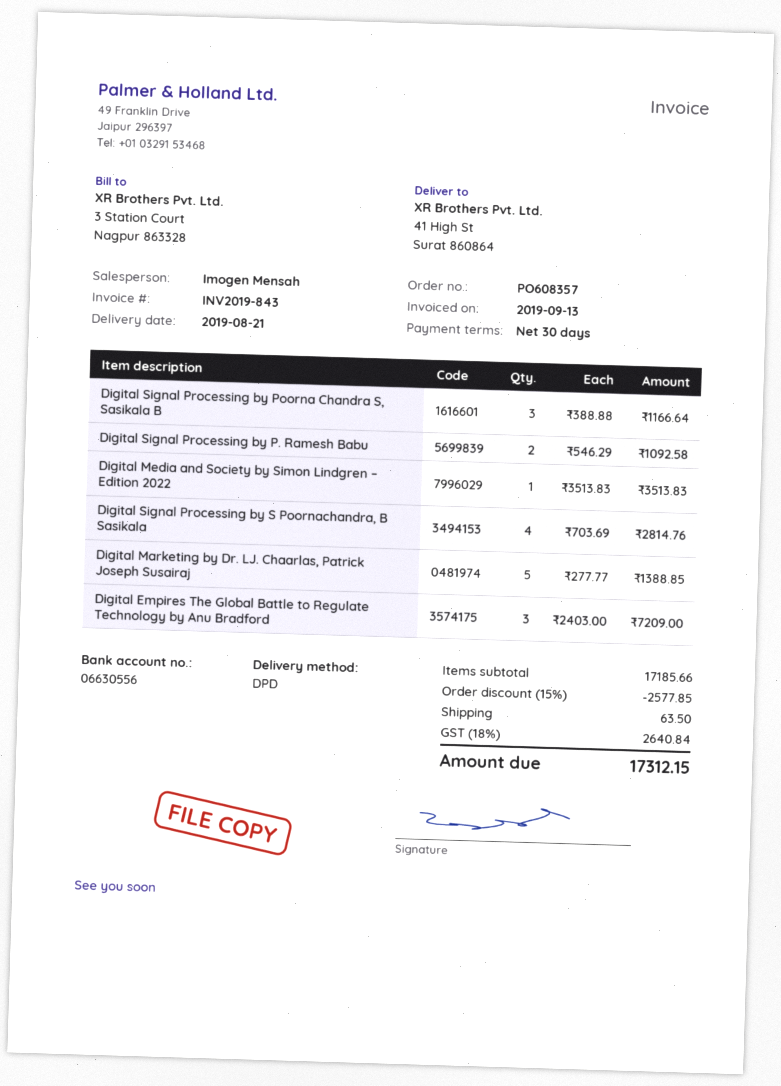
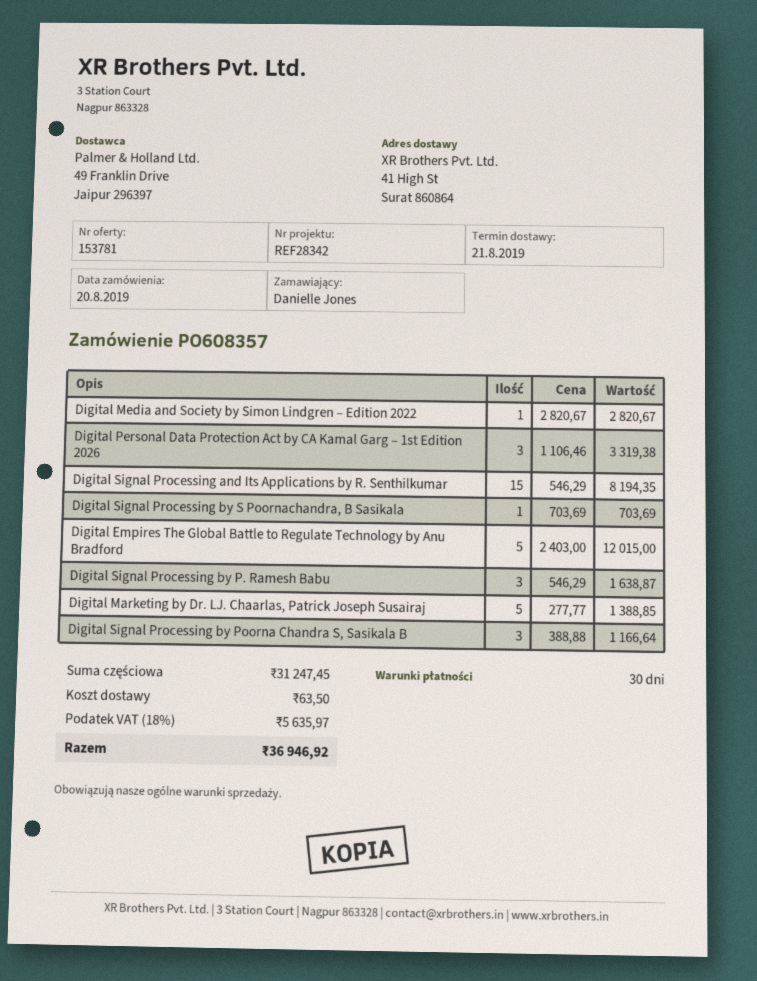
Digital Signal Processing by P. Ramesh Babu: 2 x 546.29 = 1092.58 -> 3 x 546.29 = 1638.87
Digital Media and Society by Simon Lindgren – Edition 2022: 1 x 3513.83 = 3513.83 -> 1 x 2820.67 = 2820.67
Digital Signal Processing by S Poornachandra, B Sasikala: 4 x 703.69 = 2814.76 -> 1 x 703.69 = 703.69
Digital Empires The Global Battle to Regulate Technology by Anu Bradford: 3 x 2403.00 = 7209.00 -> 5 x 2403.00 = 12015.00
Digital Personal Data Protection Act by CA Kamal Garg – 1st Edition 2026: none -> 3 x 1106.46 = 3319.38
Digital Signal Processing and Its Applications by R. Senthilkumar: none -> 15 x 546.29 = 8194.35
subtotal: 17185.66 -> 31247.45
discount: 15% = 2577.85 -> none
tax: 18% = 2640.84 -> 18% = 5635.97
total: 17312.15 -> 36946.92

